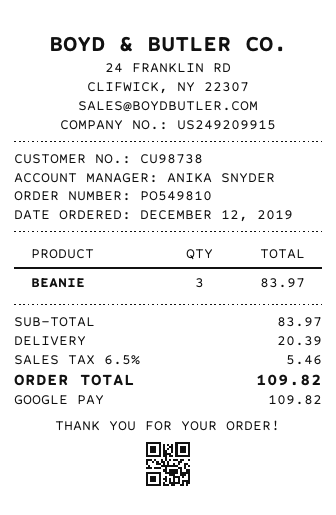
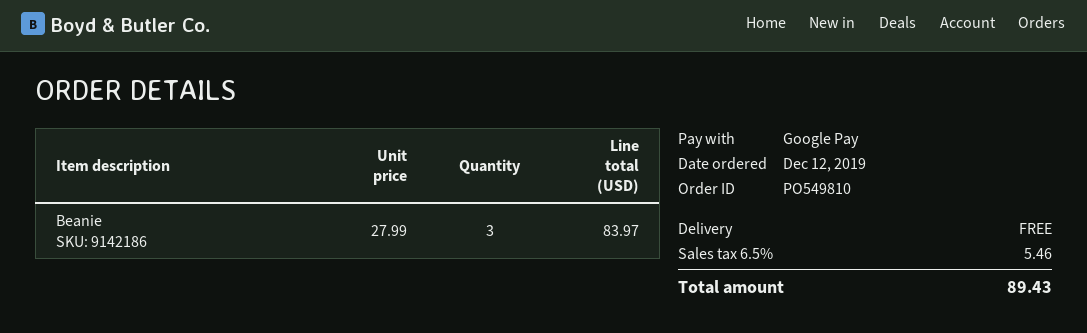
shipping: 20.39 -> 0.00
total: 109.82 -> 89.43

